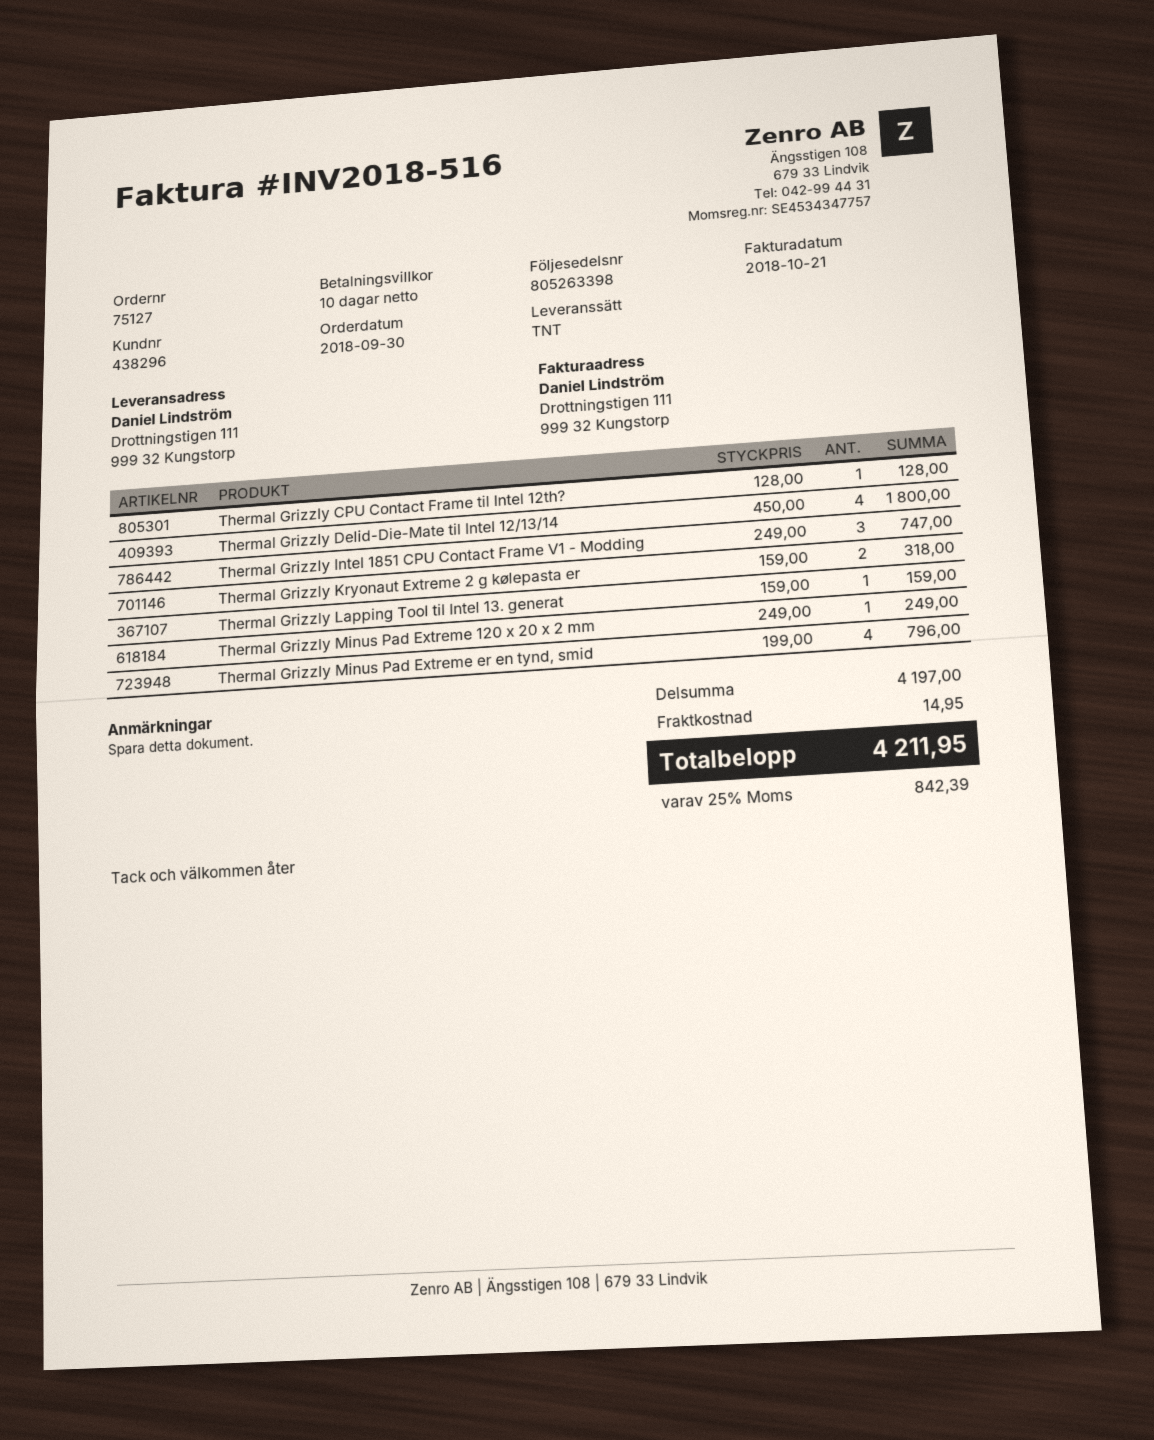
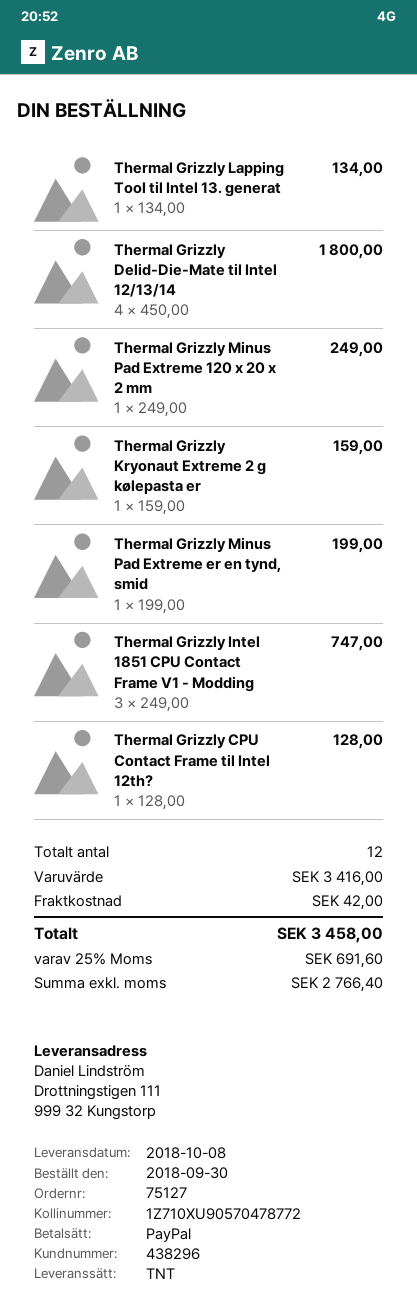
Thermal Grizzly Kryonaut Extreme 2 g kølepasta er: 2 x 159.00 = 318.00 -> 1 x 159.00 = 159.00
Thermal Grizzly Lapping Tool til Intel 13. generat: 1 x 159.00 = 159.00 -> 1 x 134.00 = 134.00
Thermal Grizzly Minus Pad Extreme er en tynd, smid: 4 x 199.00 = 796.00 -> 1 x 199.00 = 199.00
subtotal: 4197.00 -> 3416.00
shipping: 14.95 -> 42.00
tax: 25% = 842.39 -> 25% = 691.60
total: 4211.95 -> 3458.00

